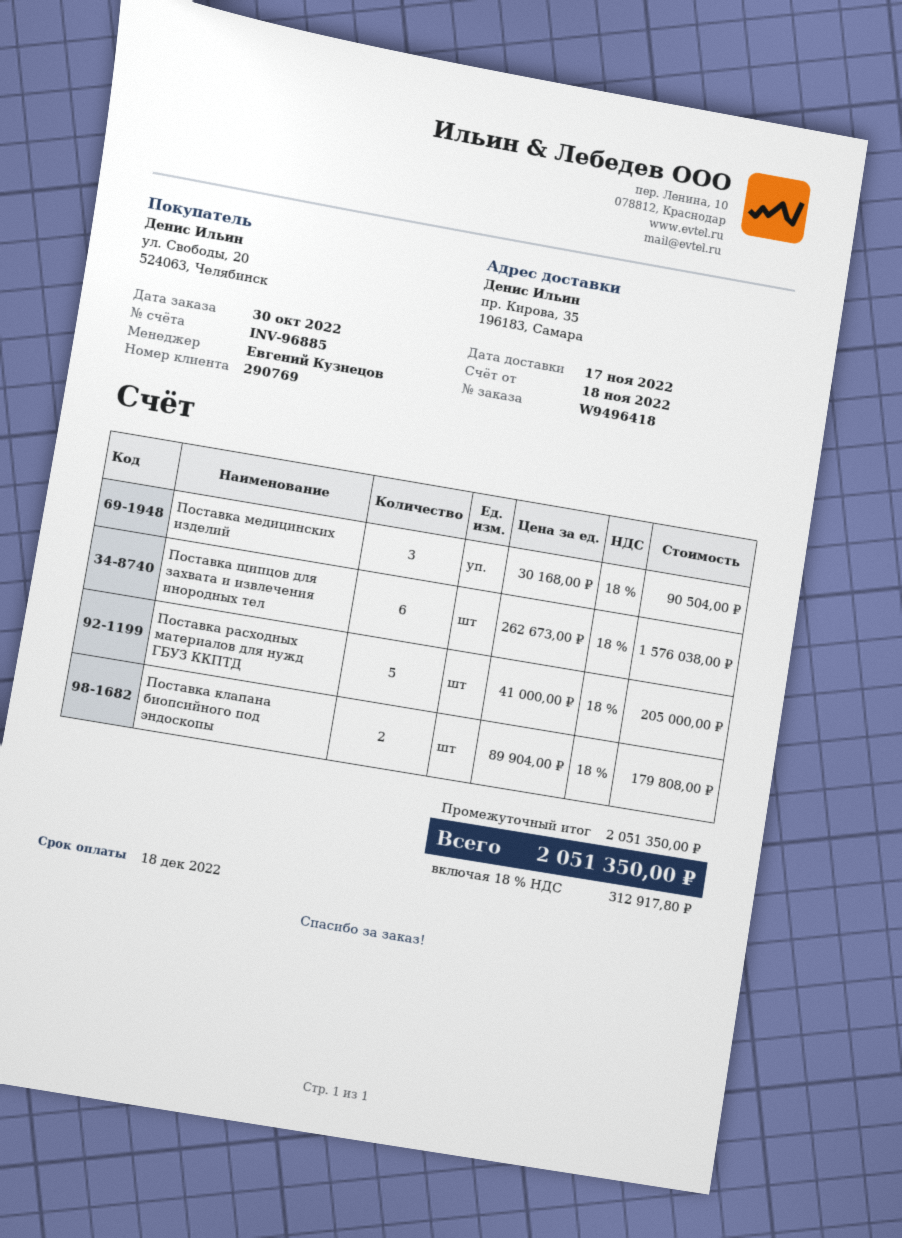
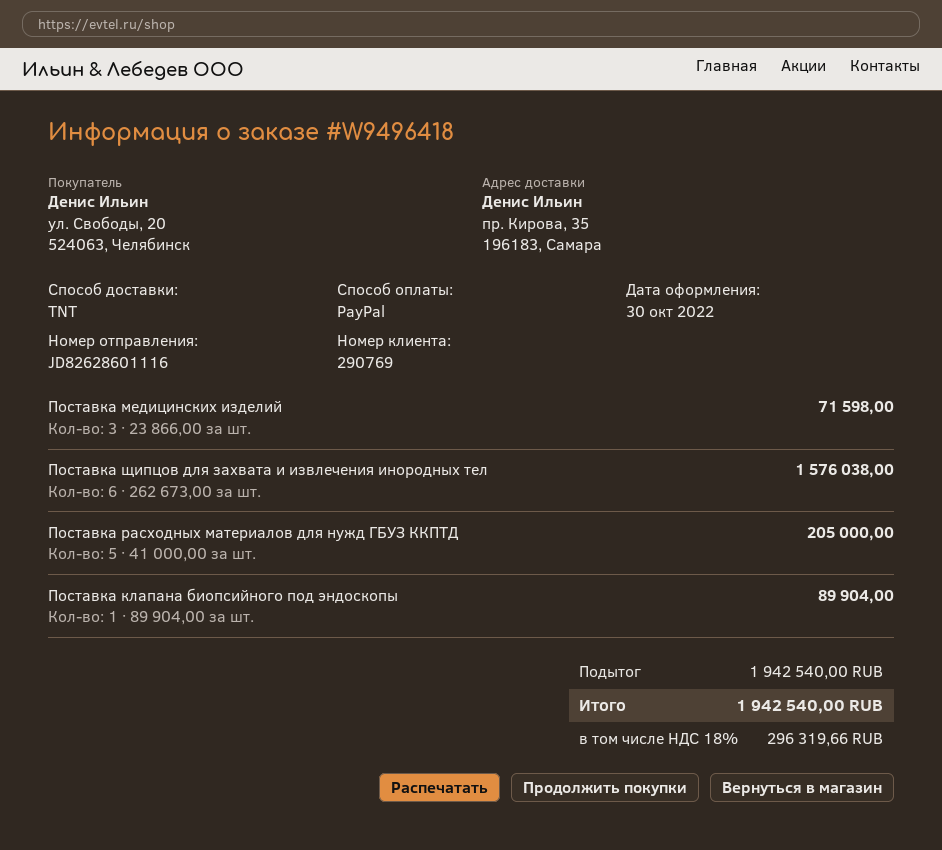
Поставка медицинских изделий: 3 x 30168.00 = 90504.00 -> 3 x 23866.00 = 71598.00
Поставка клапана биопсийного под эндоскопы: 2 x 89904.00 = 179808.00 -> 1 x 89904.00 = 89904.00
subtotal: 2051350.00 -> 1942540.00
tax: 18% = 312917.80 -> 18% = 296319.66
total: 2051350.00 -> 1942540.00

